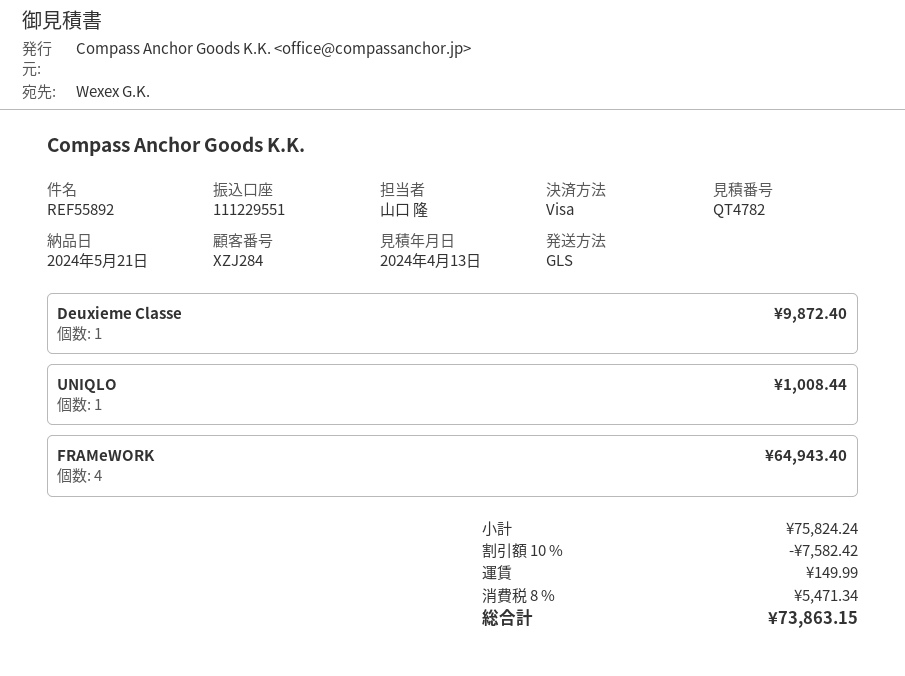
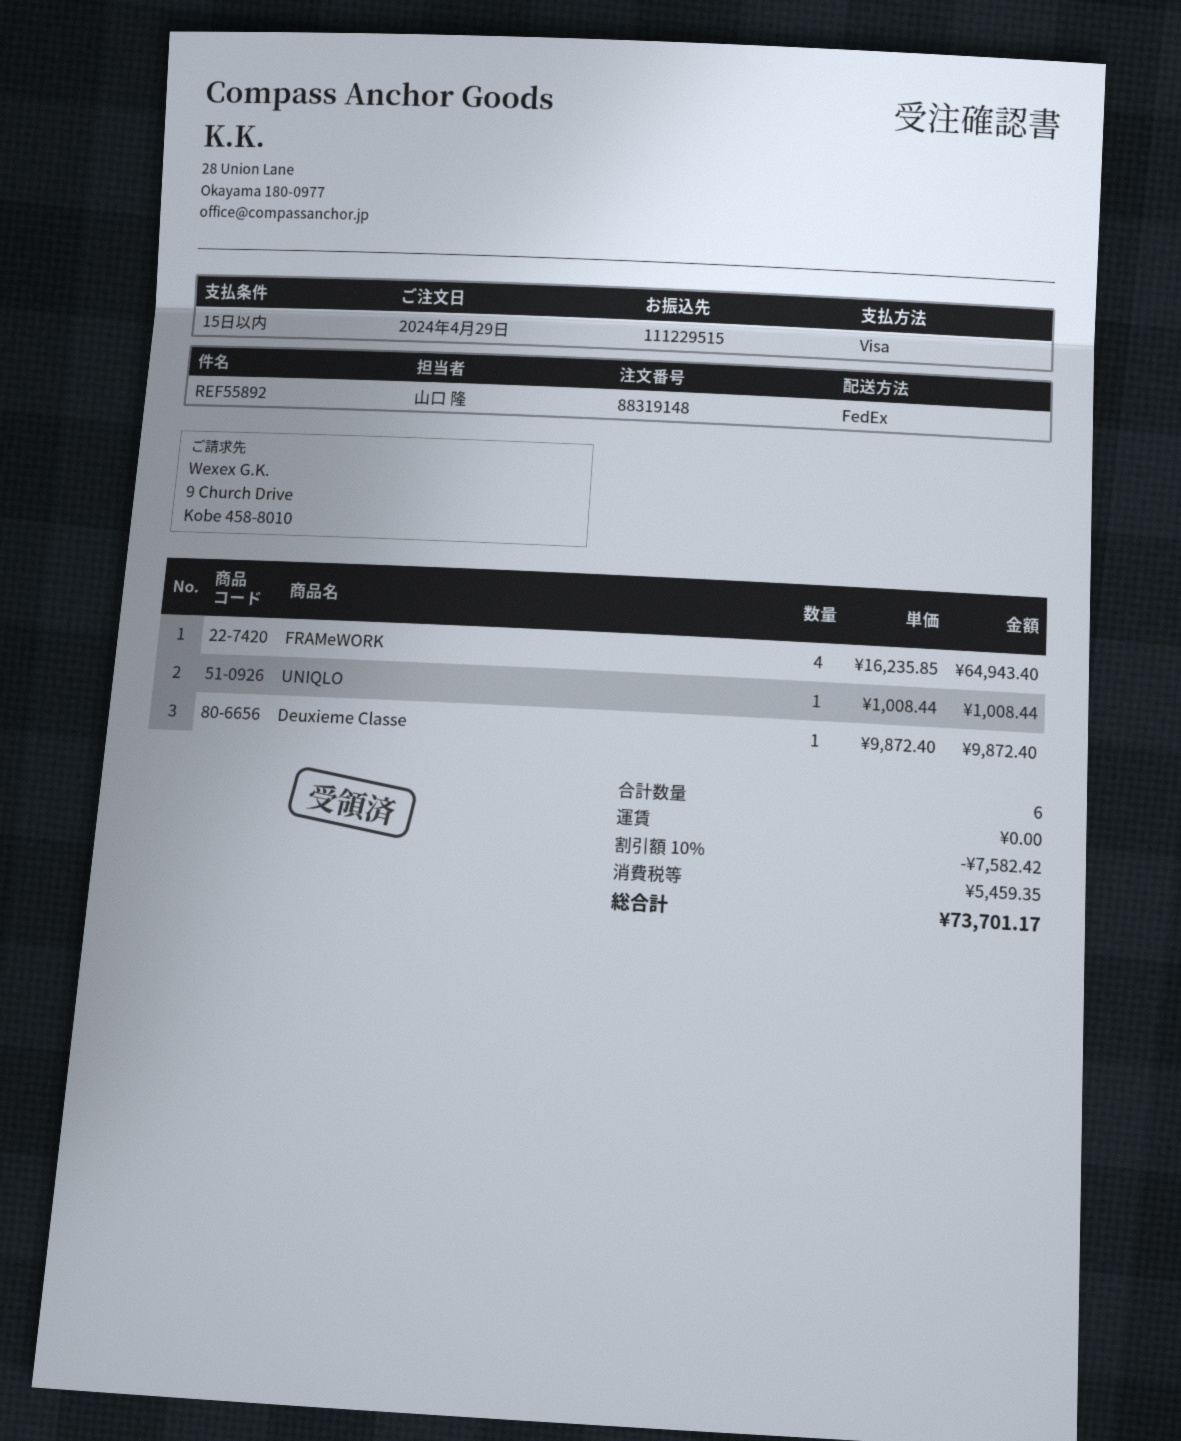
bank account: 111229551 -> 111229515
shipping method: GLS -> FedEx
shipping: 149.99 -> 0.00
tax: 5471.34 -> 5459.35
total: 73863.15 -> 73701.17

